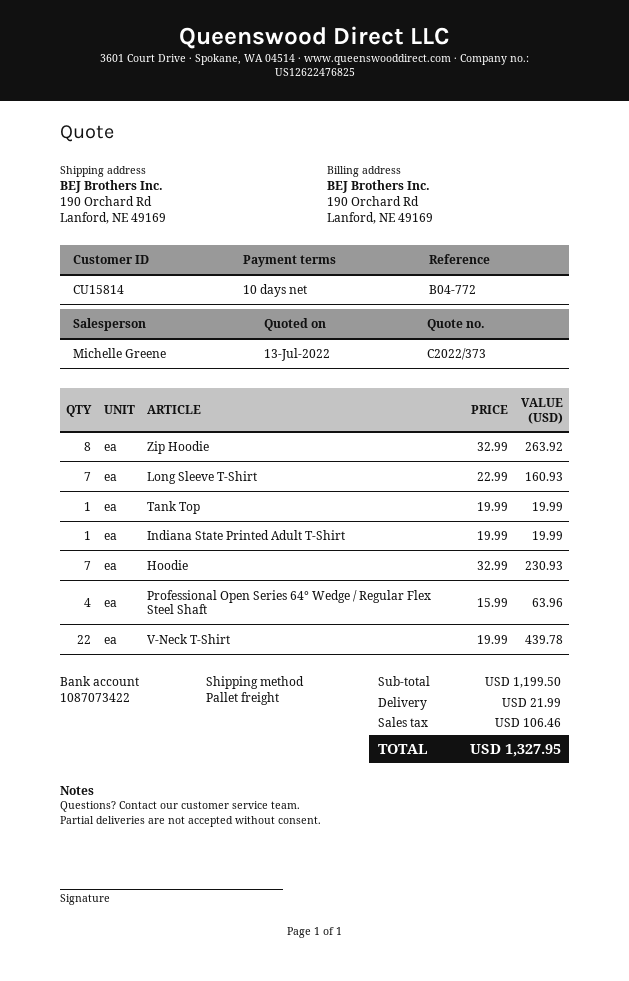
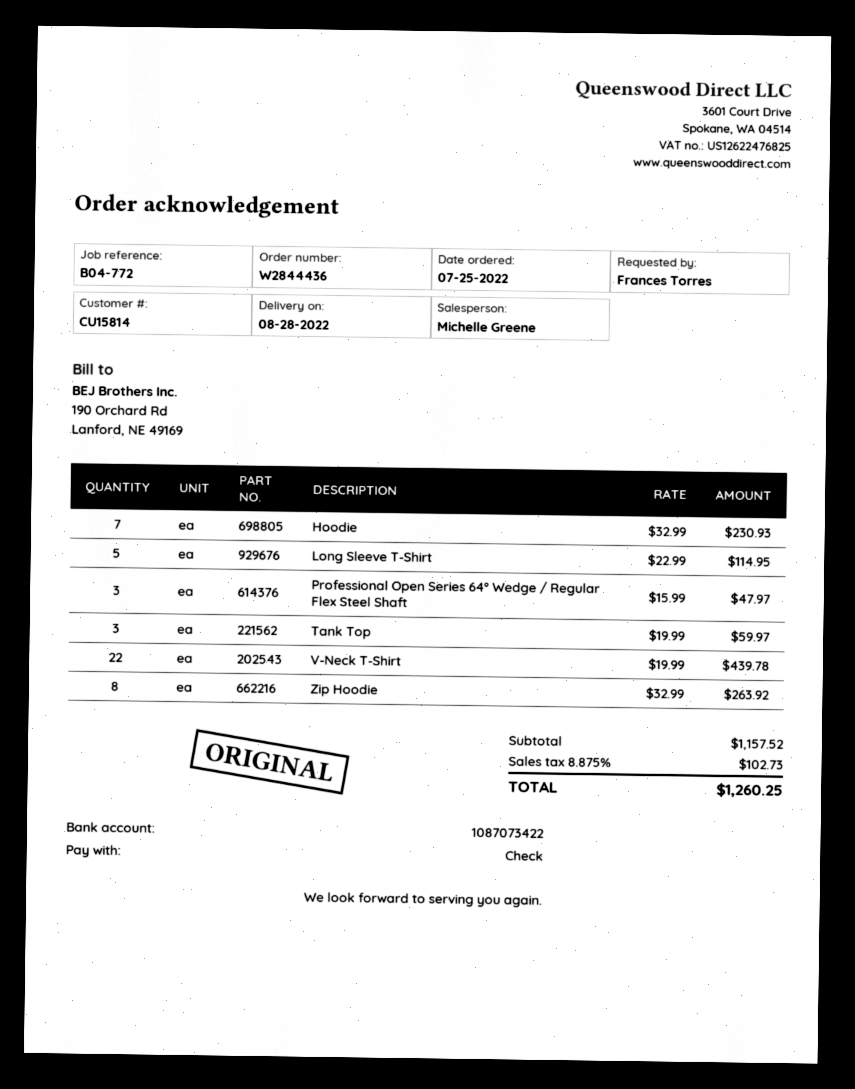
Long Sleeve T-Shirt: 7 x 22.99 = 160.93 -> 5 x 22.99 = 114.95
Tank Top: 1 x 19.99 = 19.99 -> 3 x 19.99 = 59.97
Indiana State Printed Adult T-Shirt: 1 x 19.99 = 19.99 -> none
Professional Open Series 64° Wedge / Regular Flex Steel Shaft: 4 x 15.99 = 63.96 -> 3 x 15.99 = 47.97
subtotal: 1199.50 -> 1157.52
shipping: 21.99 -> none
tax: 106.46 -> 102.73
total: 1327.95 -> 1260.25

